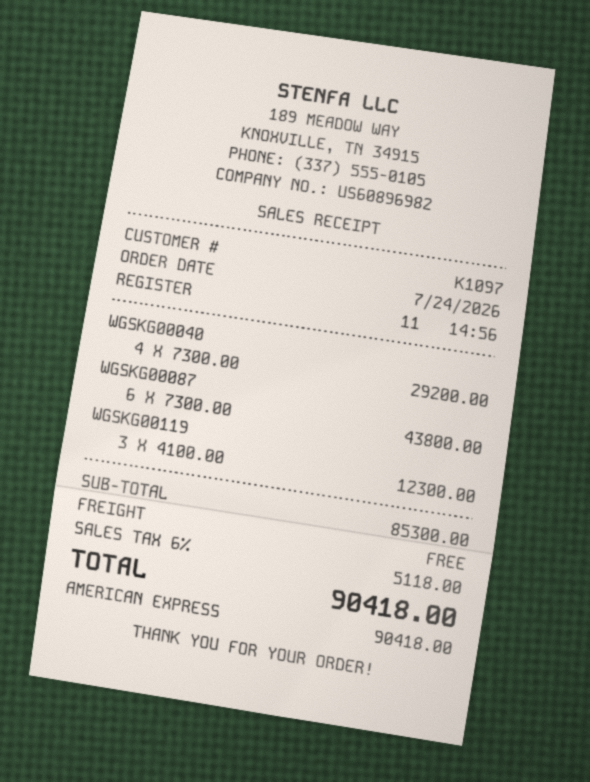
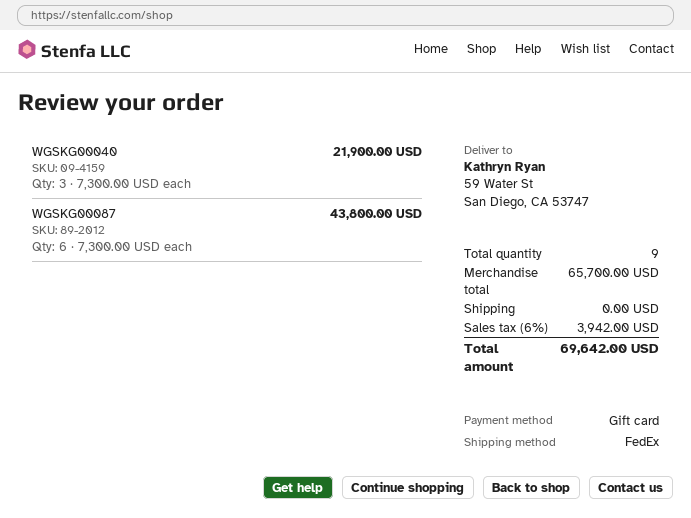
payment method: American Express -> gift card
WGSKG00040: 4 x 7300.00 = 29200.00 -> 3 x 7300.00 = 21900.00
WGSKG00119: 3 x 4100.00 = 12300.00 -> none
subtotal: 85300.00 -> 65700.00
tax: 6% = 5118.00 -> 6% = 3942.00
total: 90418.00 -> 69642.00

